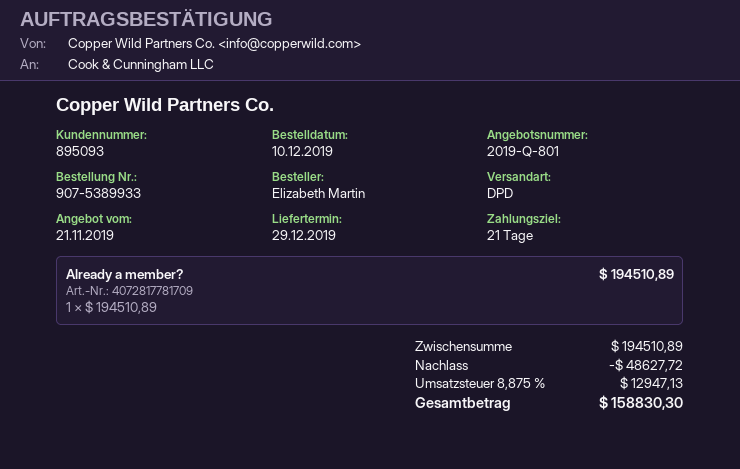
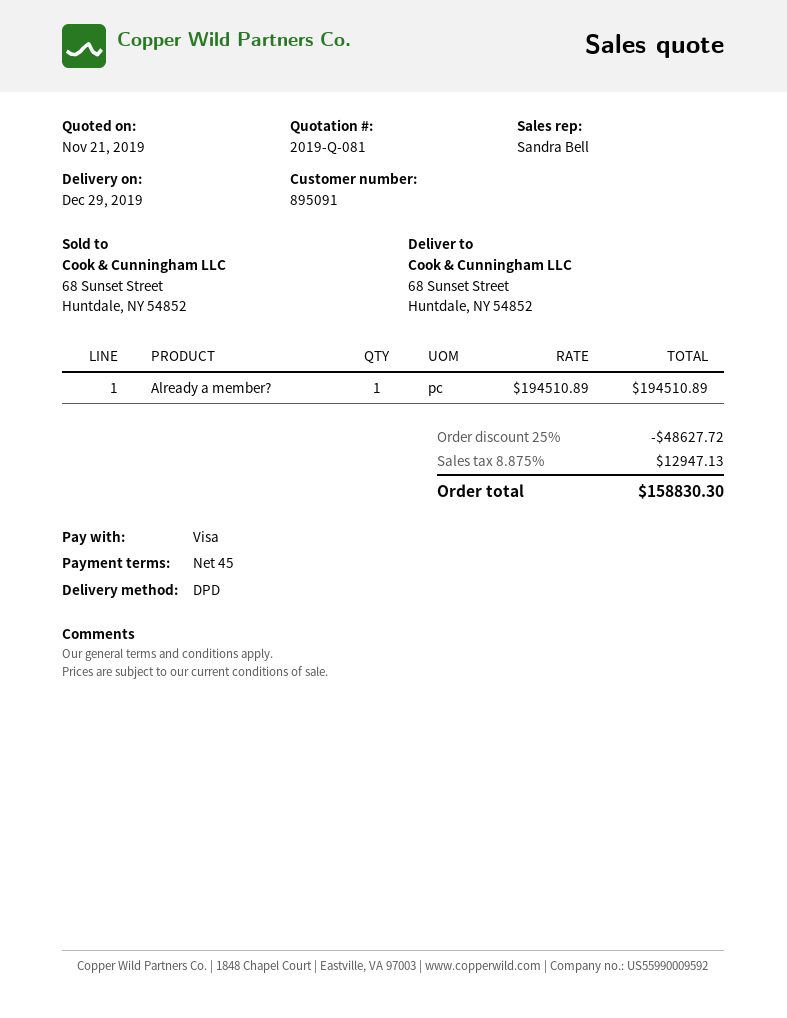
quote number: 2019-Q-801 -> 2019-Q-081
payment terms: 21 days -> 45 days
customer number: 895093 -> 895091

